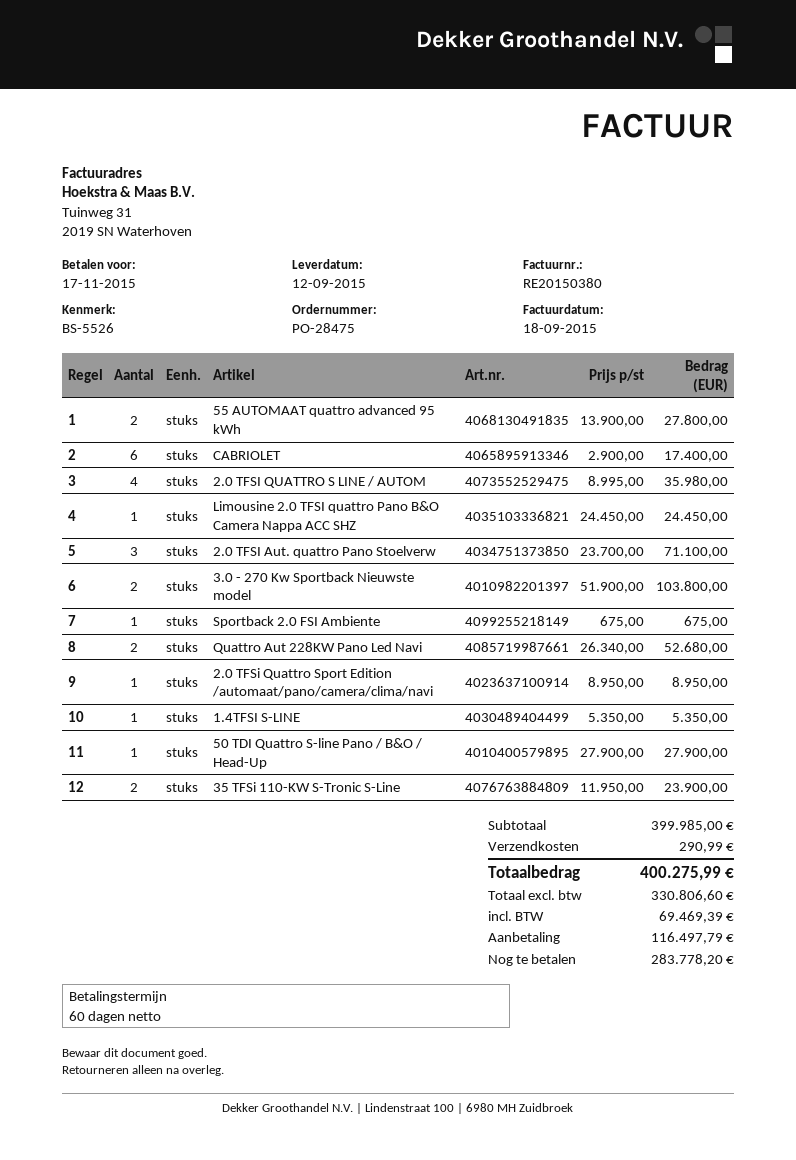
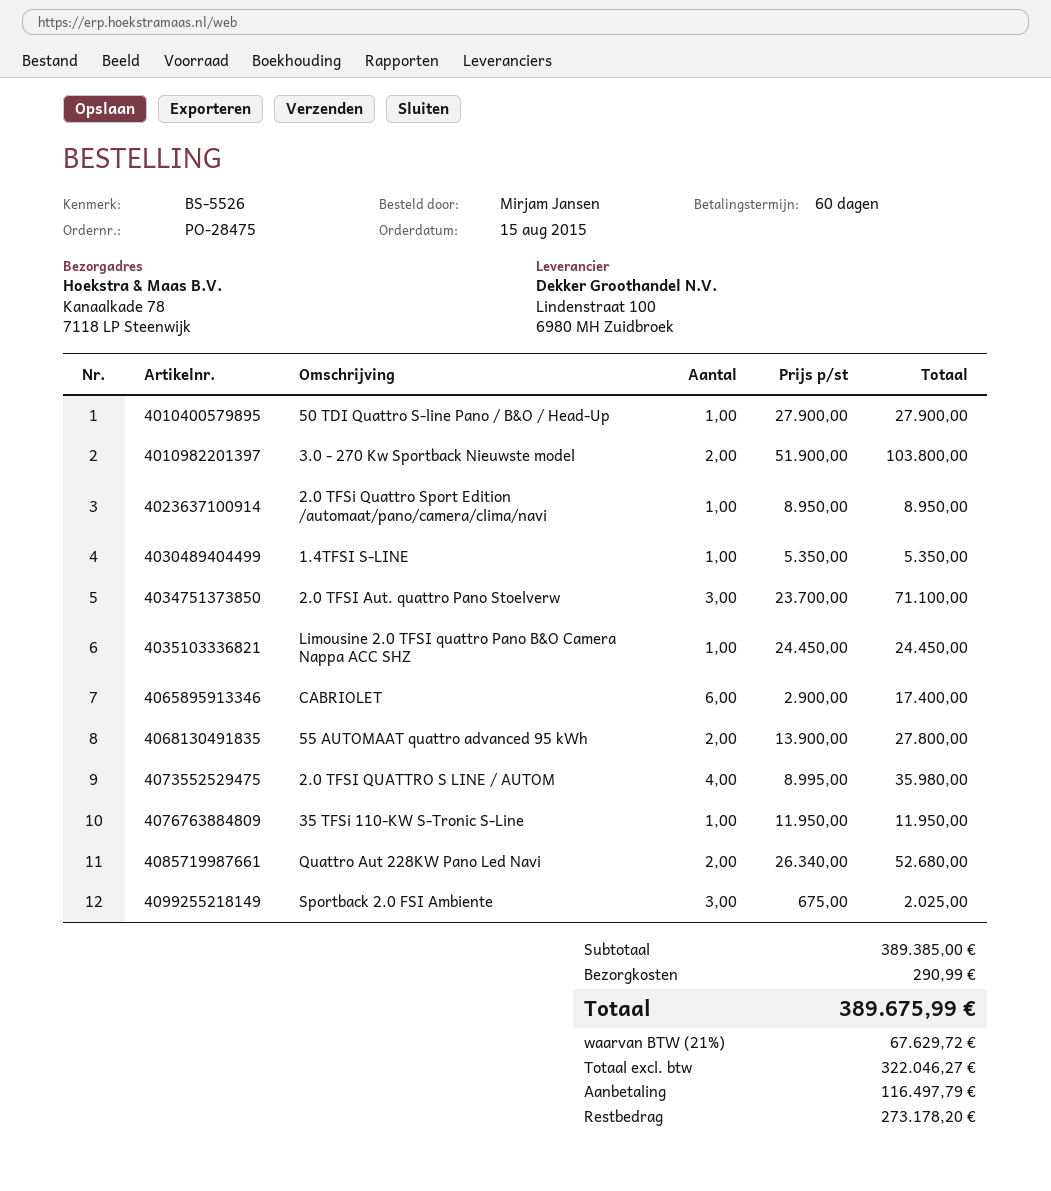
Sportback 2.0 FSI Ambiente: 1 x 675.00 = 675.00 -> 3 x 675.00 = 2025.00
35 TFSi 110-KW S-Tronic S-Line: 2 x 11950.00 = 23900.00 -> 1 x 11950.00 = 11950.00
subtotal: 399985.00 -> 389385.00
net: 330806.60 -> 322046.27
tax: 69469.39 -> 67629.72
total: 400275.99 -> 389675.99
balance: 283778.20 -> 273178.20

